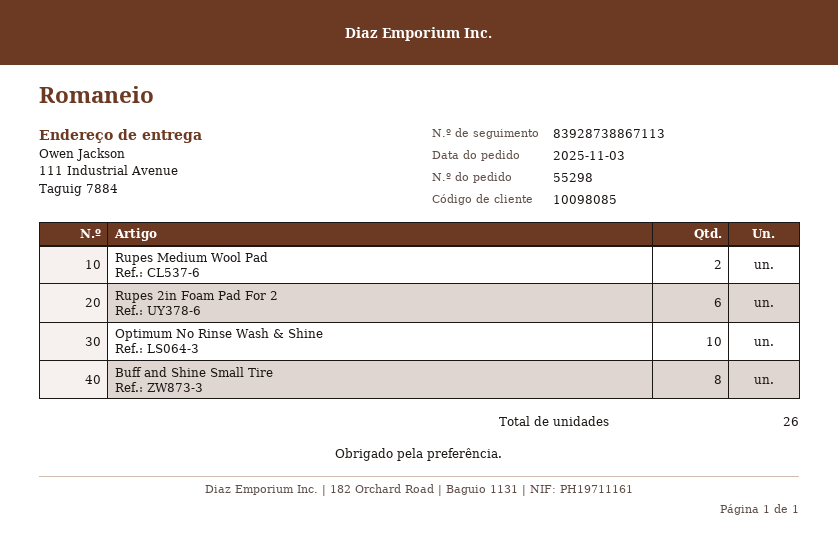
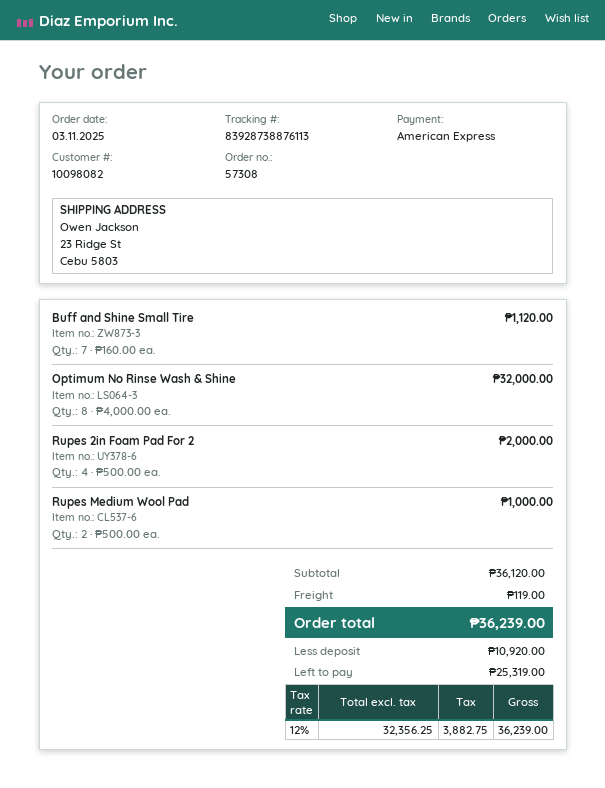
order number: 55298 -> 57308
customer number: 10098085 -> 10098082
tracking number: 83928738867113 -> 83928738876113
ship to: 111 Industrial Avenue, Taguig 7884 -> 23 Ridge St, Cebu 5803
Rupes 2in Foam Pad For 2: 6 -> 4
Optimum No Rinse Wash & Shine: 10 -> 8
Buff and Shine Small Tire: 8 -> 7

